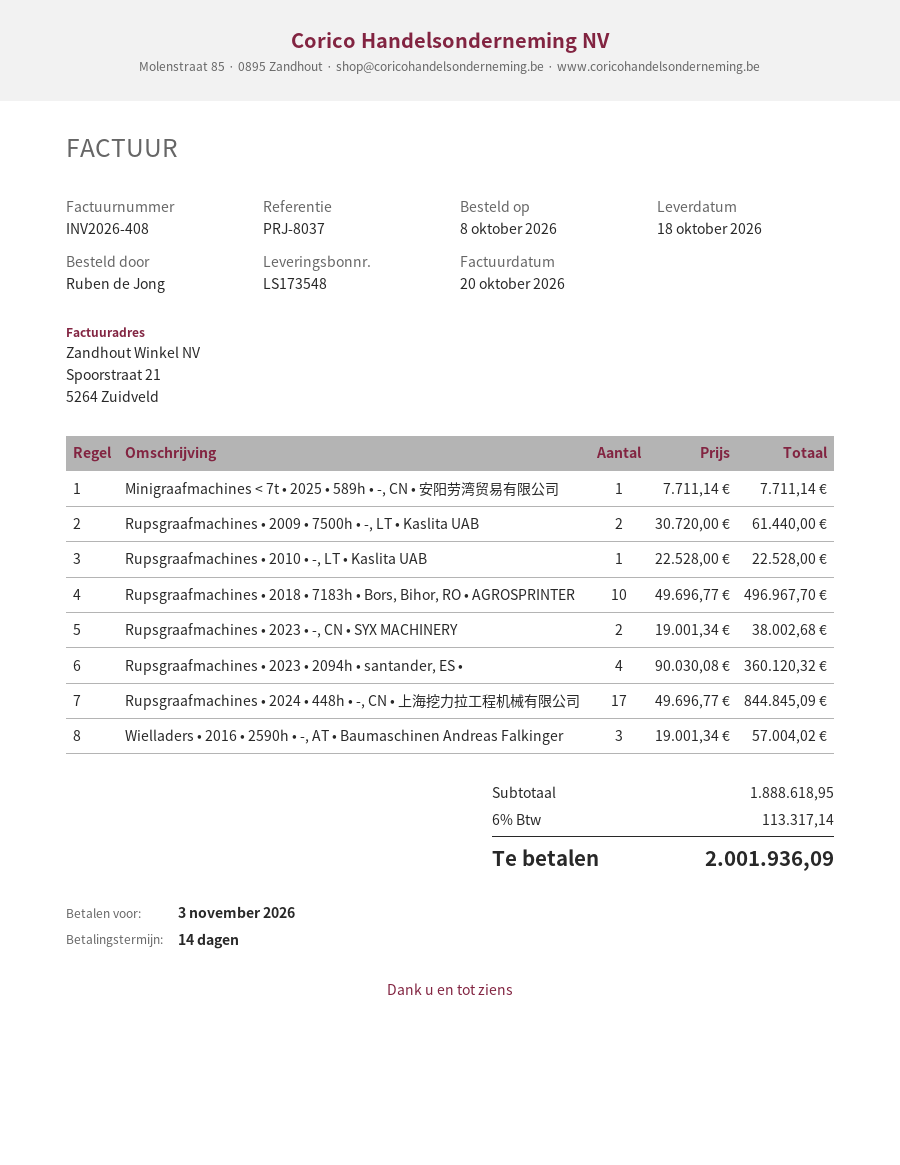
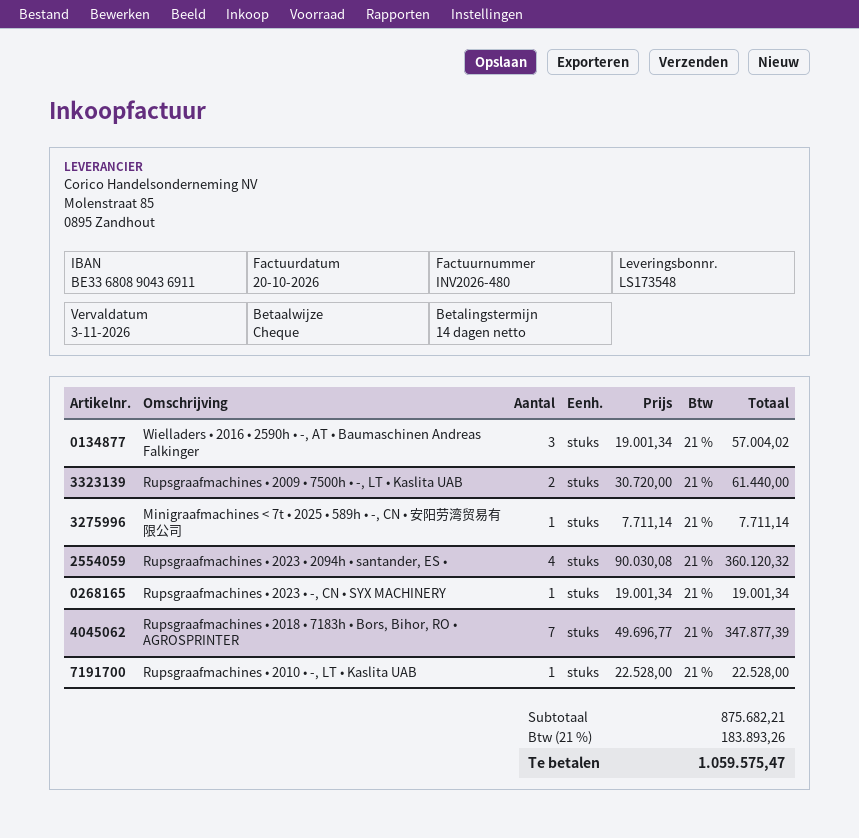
invoice number: INV2026-408 -> INV2026-480
Rupsgraafmachines • 2018 • 7183h • Bors, Bihor, RO • AGROSPRINTER: 10 x 49696.77 = 496967.70 -> 7 x 49696.77 = 347877.39
Rupsgraafmachines • 2023 • -, CN • SYX MACHINERY: 2 x 19001.34 = 38002.68 -> 1 x 19001.34 = 19001.34
Rupsgraafmachines • 2024 • 448h • -, CN • 上海挖力拉工程机械有限公司: 17 x 49696.77 = 844845.09 -> none
subtotal: 1888618.95 -> 875682.21
tax: 6% = 113317.14 -> 21% = 183893.26
total: 2001936.09 -> 1059575.47

